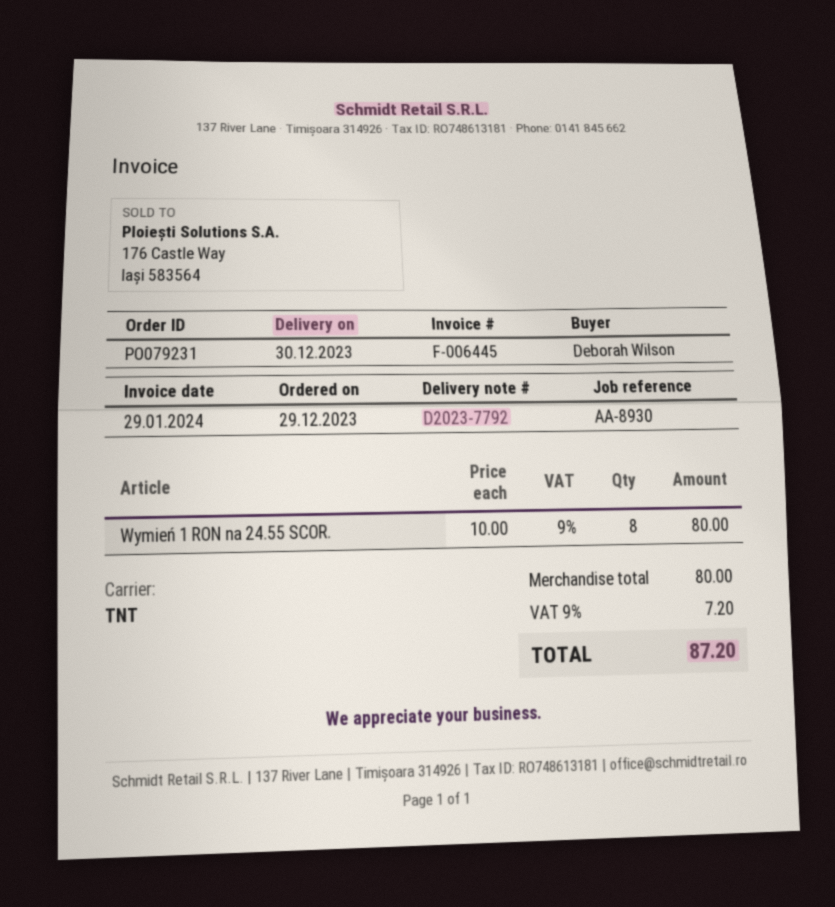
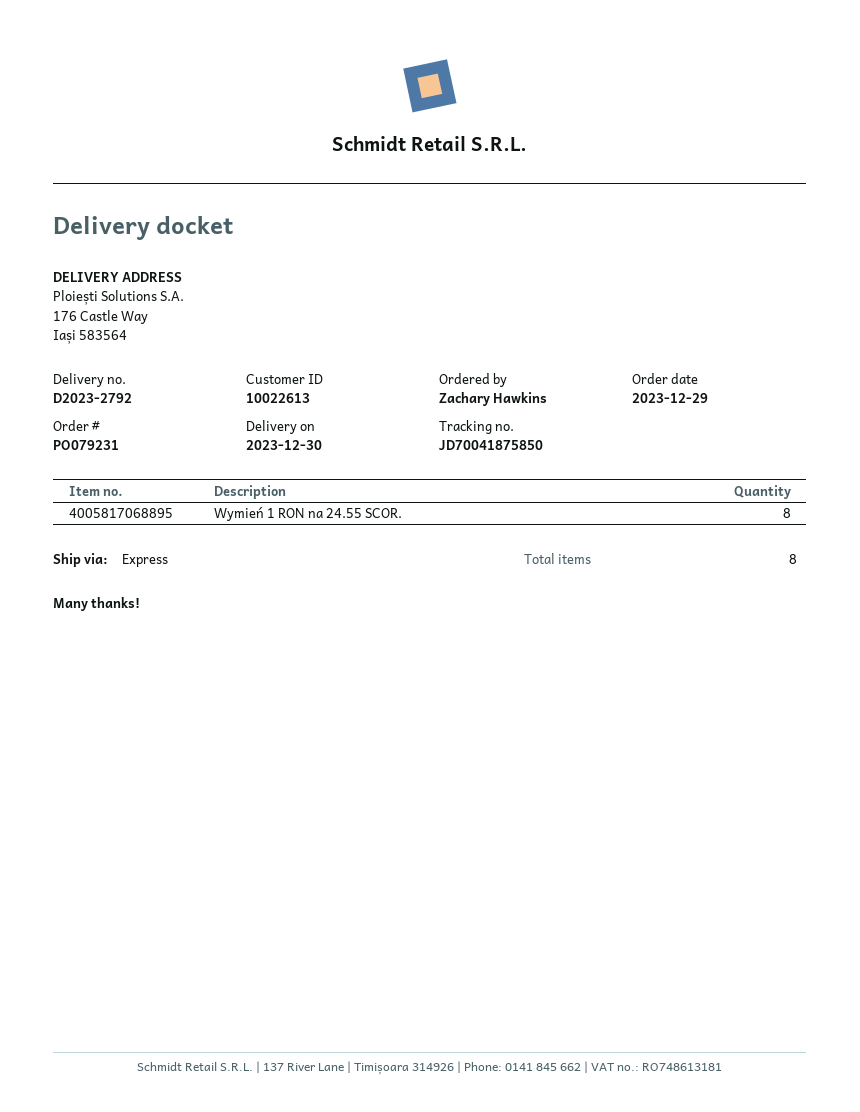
delivery note number: D2023-7792 -> D2023-2792
ordered by: Deborah Wilson -> Zachary Hawkins
shipping method: TNT -> express

